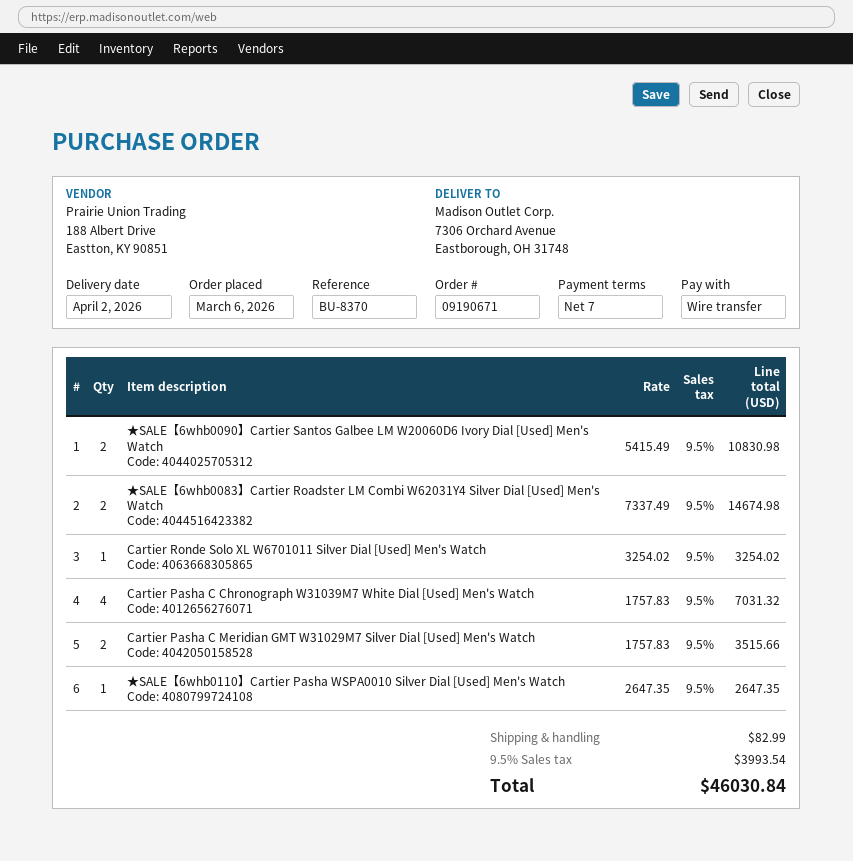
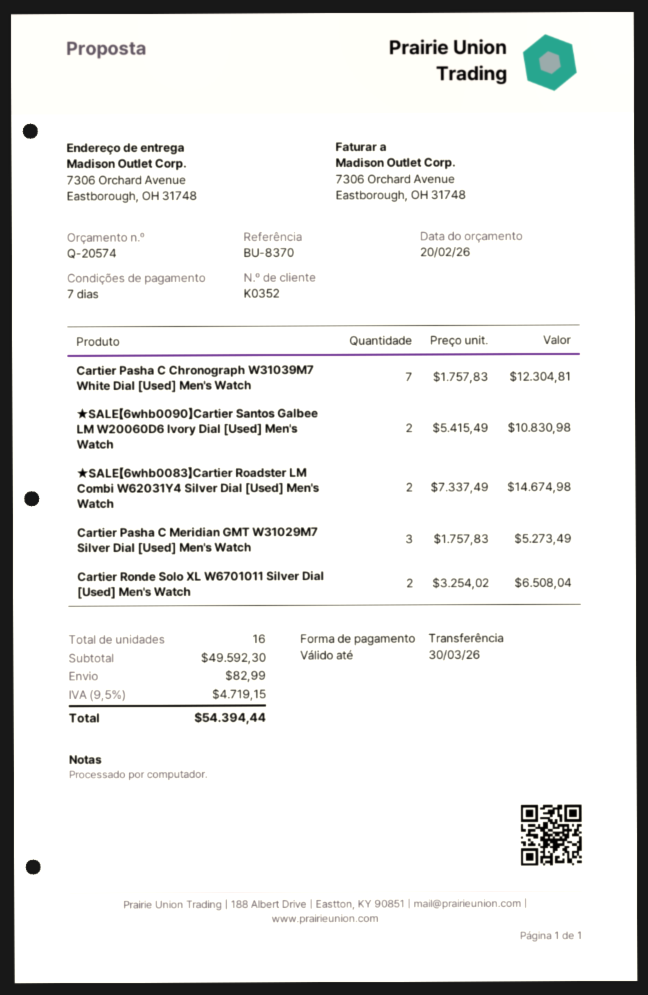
Cartier Ronde Solo XL W6701011 Silver Dial [Used] Men's Watch: 1 x 3254.02 = 3254.02 -> 2 x 3254.02 = 6508.04
Cartier Pasha C Chronograph W31039M7 White Dial [Used] Men's Watch: 4 x 1757.83 = 7031.32 -> 7 x 1757.83 = 12304.81
Cartier Pasha C Meridian GMT W31029M7 Silver Dial [Used] Men's Watch: 2 x 1757.83 = 3515.66 -> 3 x 1757.83 = 5273.49
★SALE【6whb0110】Cartier Pasha WSPA0010 Silver Dial [Used] Men's Watch: 1 x 2647.35 = 2647.35 -> none
tax: 9.5% = 3993.54 -> 9.5% = 4719.15
total: 46030.84 -> 54394.44

